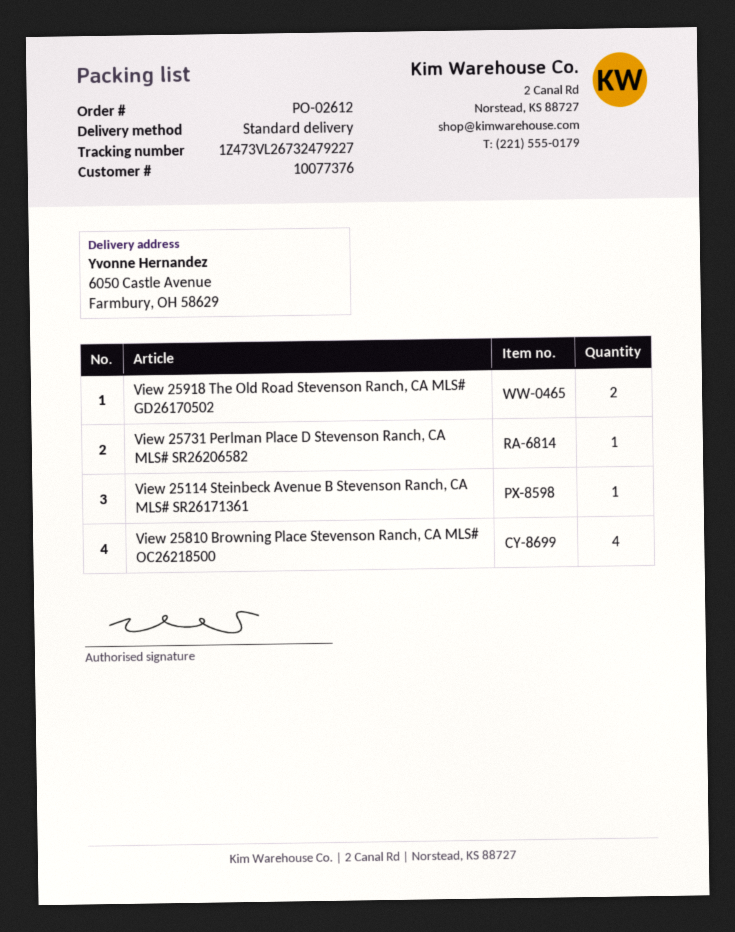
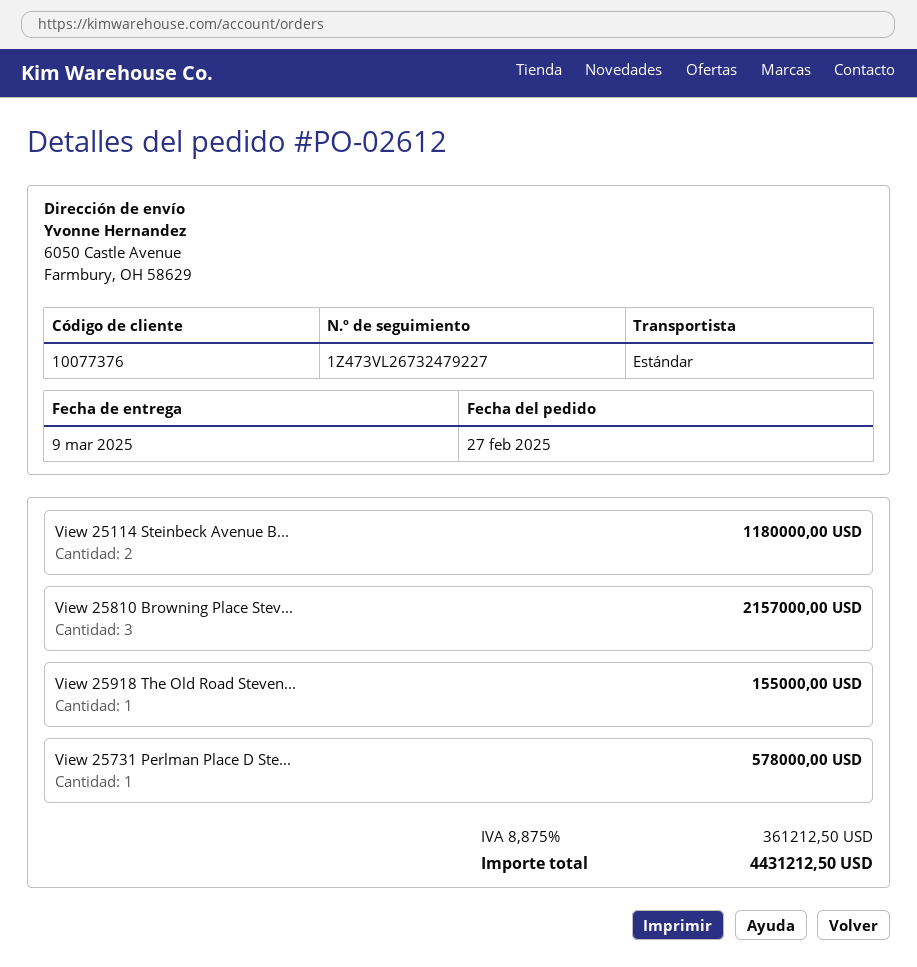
View 25918 The Old Road Stevenson Ranch, CA MLS# GD26170502: 2 -> 1
View 25114 Steinbeck Avenue B Stevenson Ranch, CA MLS# SR26171361: 1 -> 2
View 25810 Browning Place Stevenson Ranch, CA MLS# OC26218500: 4 -> 3

